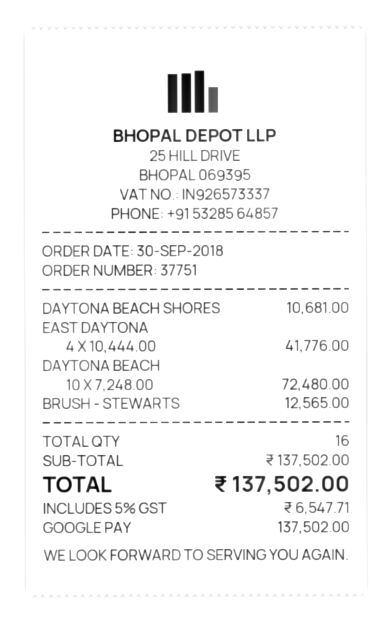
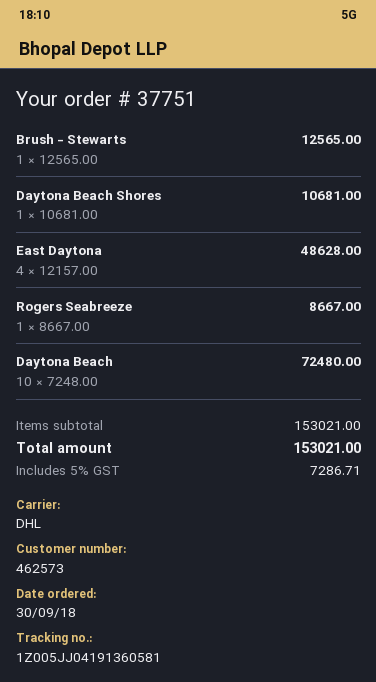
EAST DAYTONA: 4 x 10444.00 = 41776.00 -> 4 x 12157.00 = 48628.00
Rogers Seabreeze: none -> 1 x 8667.00 = 8667.00
subtotal: 137502.00 -> 153021.00
tax: 5% = 6547.71 -> 5% = 7286.71
total: 137502.00 -> 153021.00

